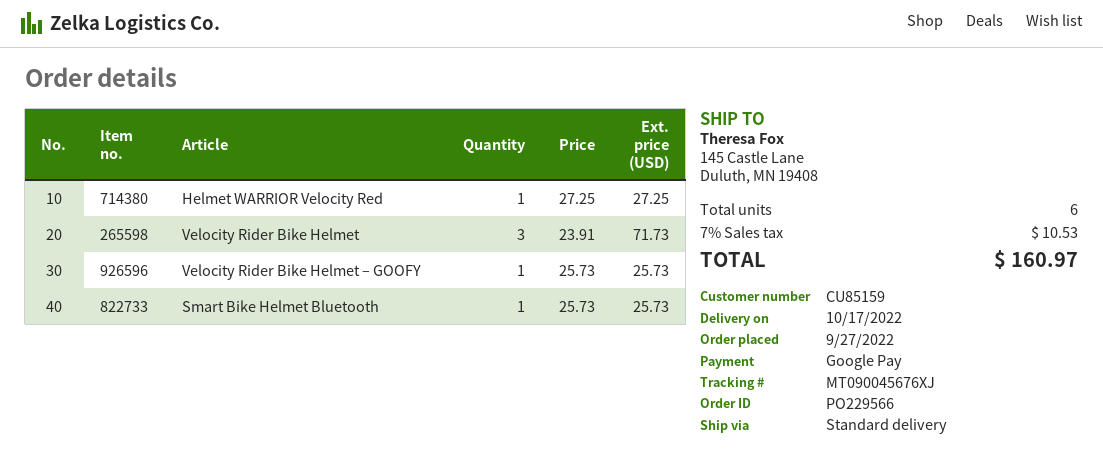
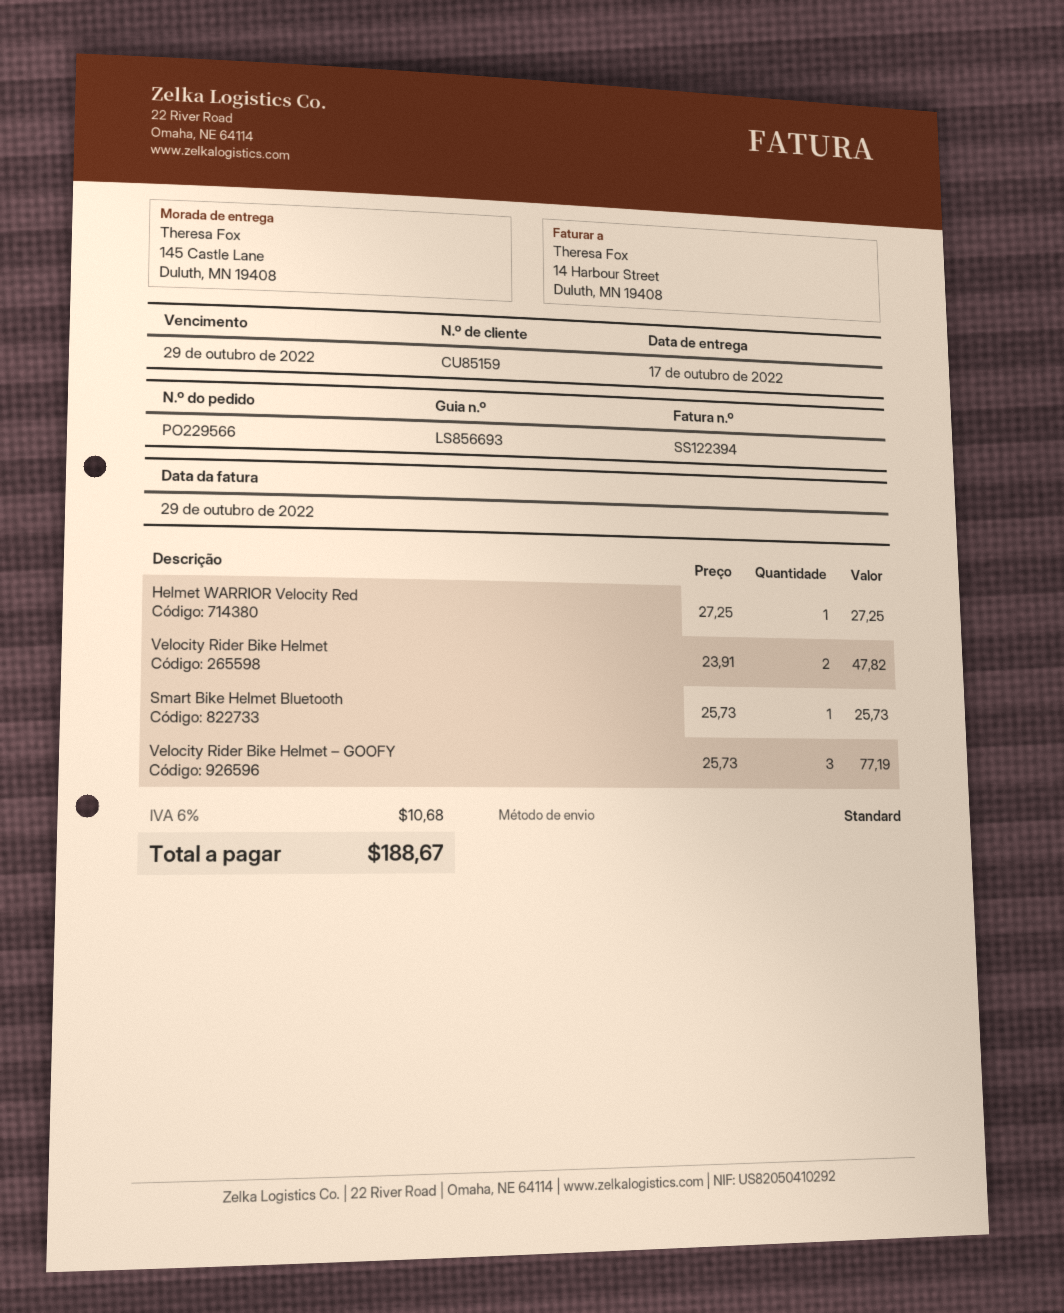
Velocity Rider Bike Helmet: 3 x 23.91 = 71.73 -> 2 x 23.91 = 47.82
Velocity Rider Bike Helmet – GOOFY: 1 x 25.73 = 25.73 -> 3 x 25.73 = 77.19
tax: 7% = 10.53 -> 6% = 10.68
total: 160.97 -> 188.67

